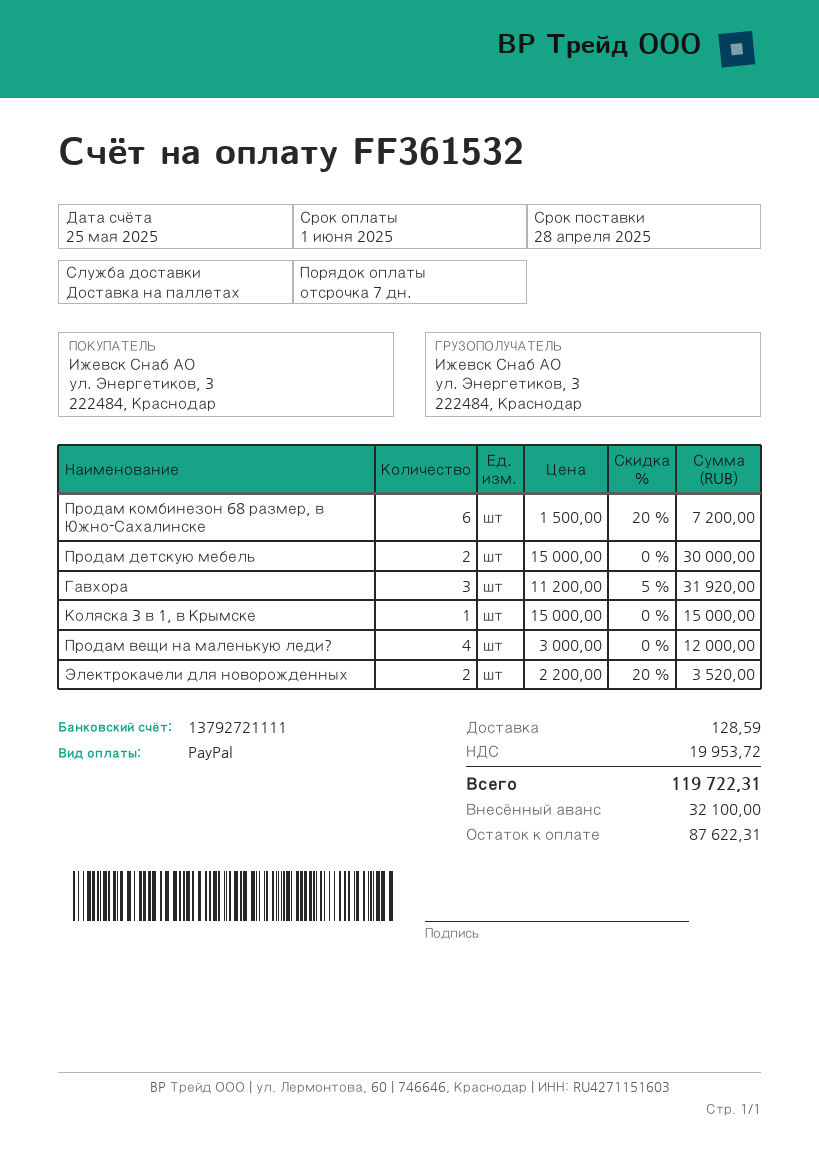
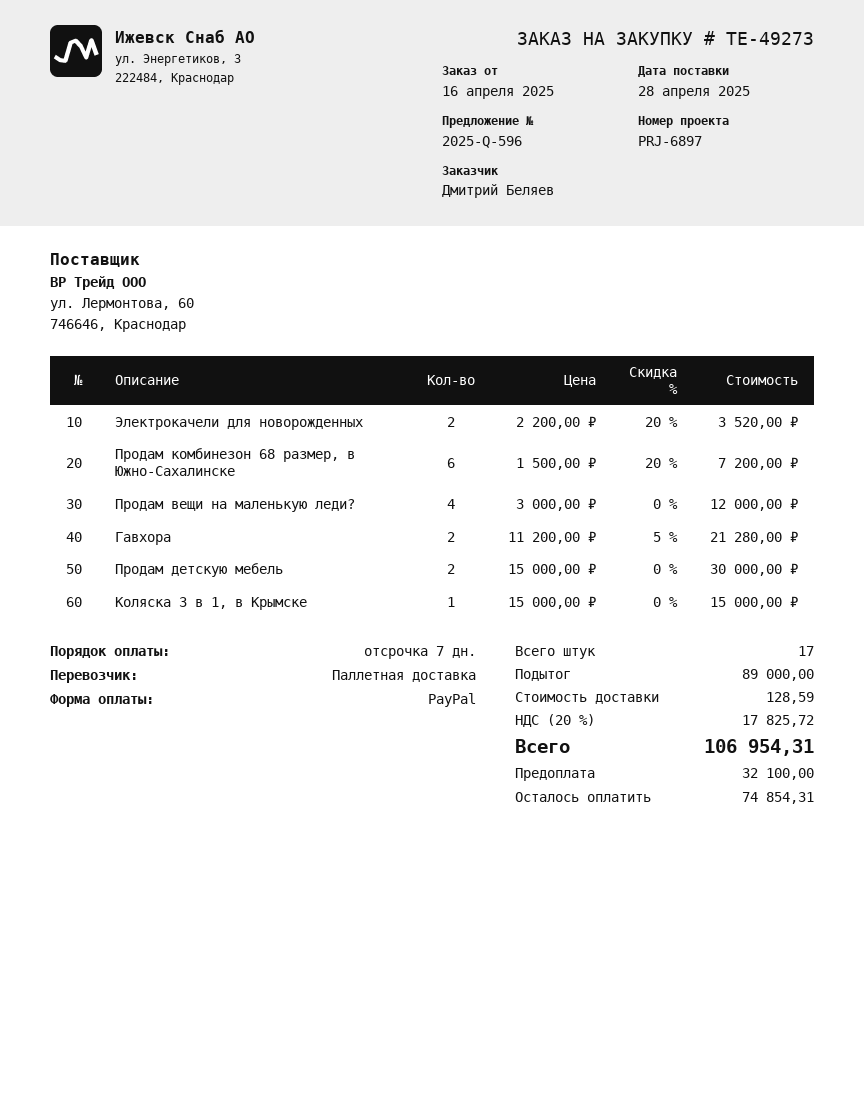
Гавхора: 3 x 11200.00 - 5% = 31920.00 -> 2 x 11200.00 - 5% = 21280.00
tax: 19953.72 -> 17825.72
total: 119722.31 -> 106954.31
balance: 87622.31 -> 74854.31

